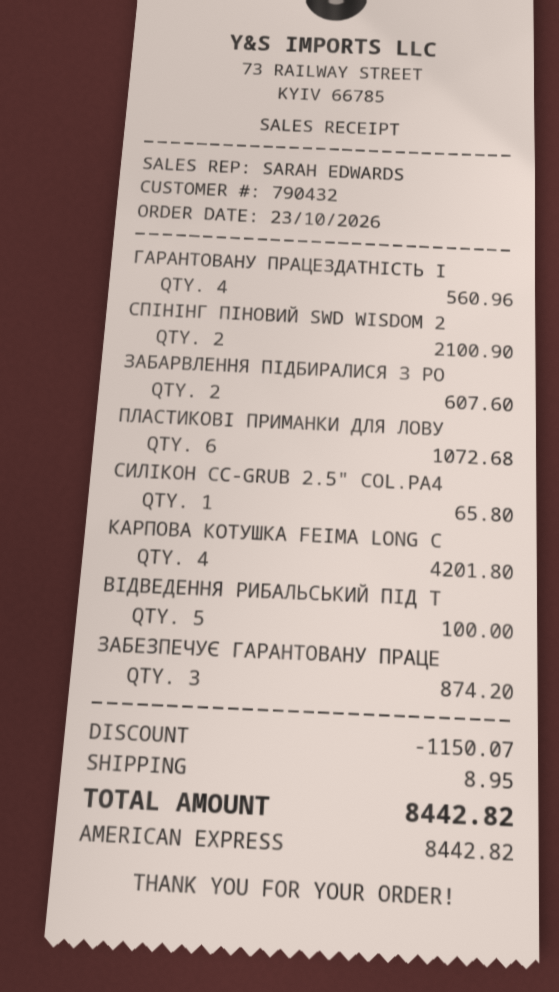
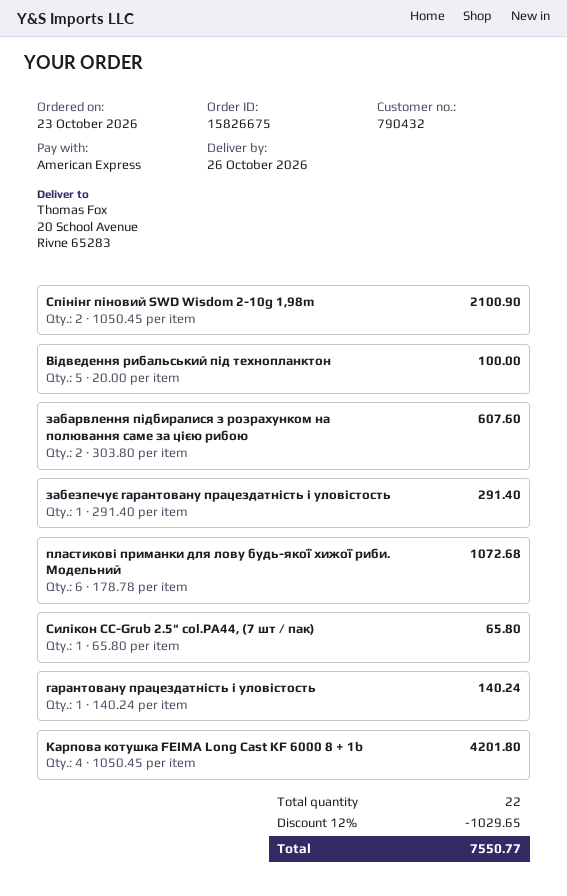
ГАРАНТОВАНУ ПРАЦЕЗДАТНІСТЬ І: 4 for 560.96 -> 1 for 140.24
ЗАБЕЗПЕЧУЄ ГАРАНТОВАНУ ПРАЦЕ: 3 for 874.20 -> 1 for 291.40
discount: 1150.07 -> 1029.65
shipping: 8.95 -> none
total: 8442.82 -> 7550.77

